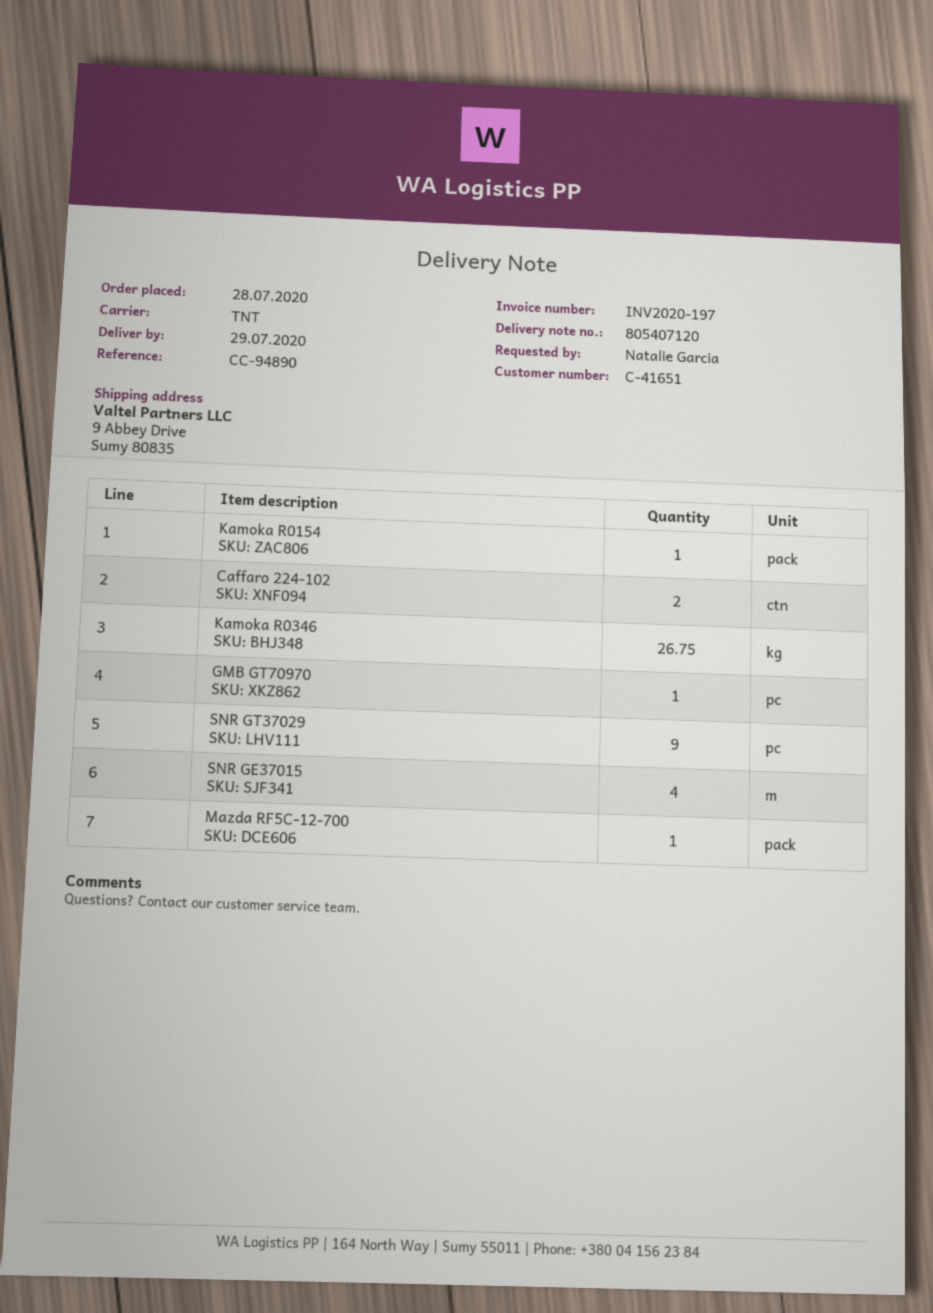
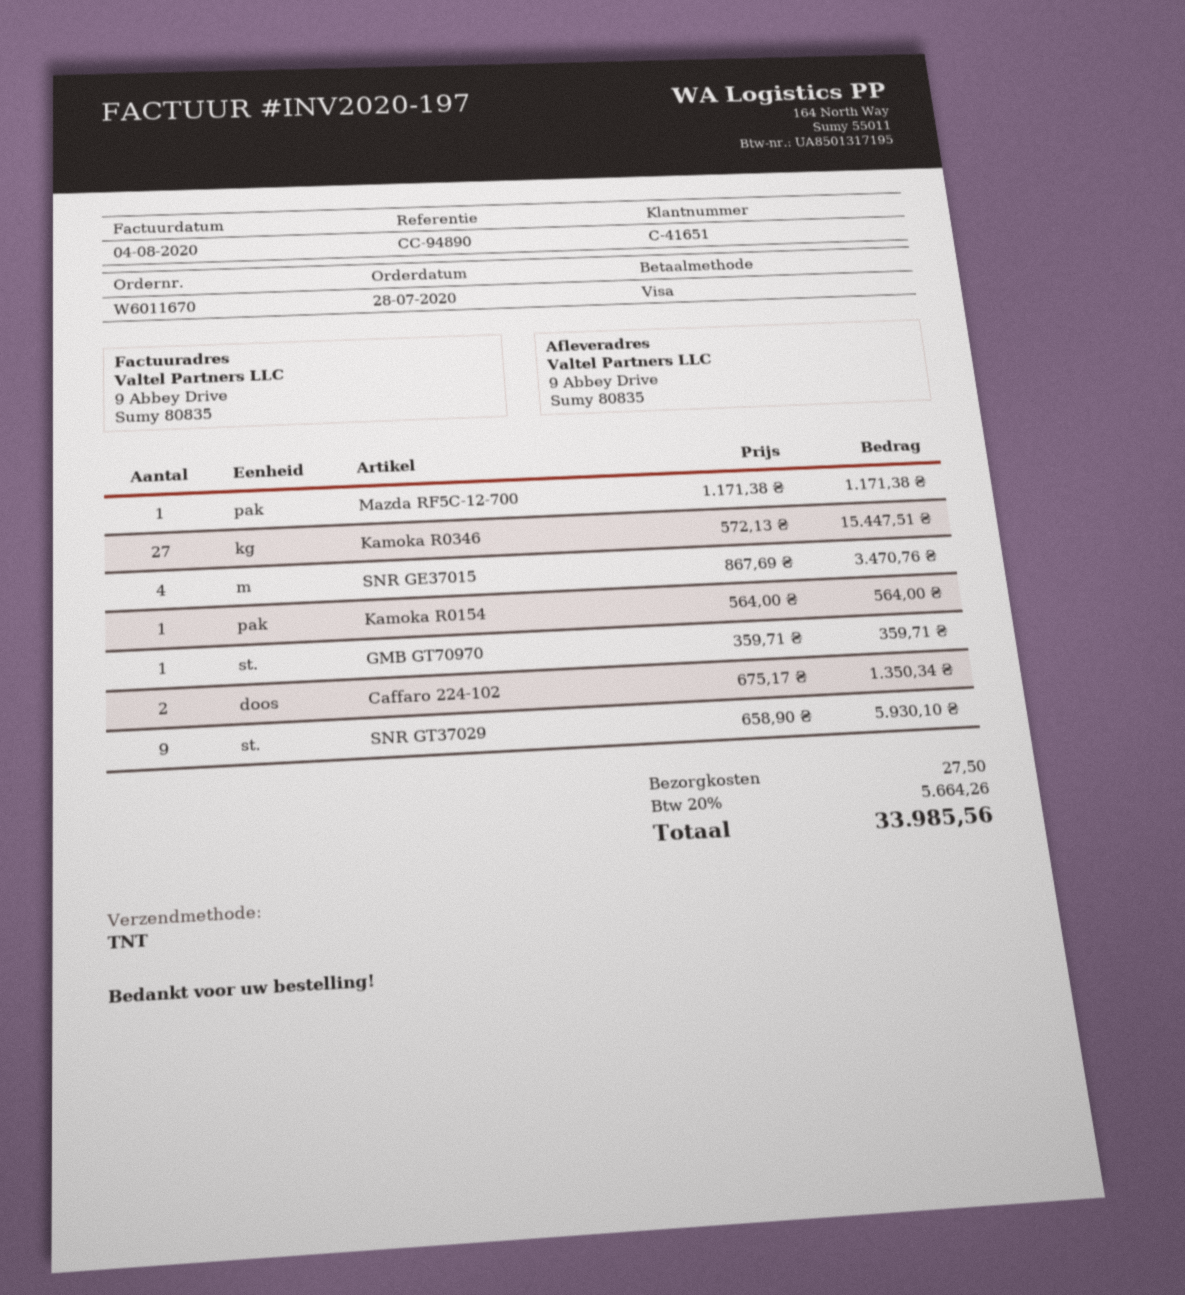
Kamoka R0346: 26.75 -> 27

